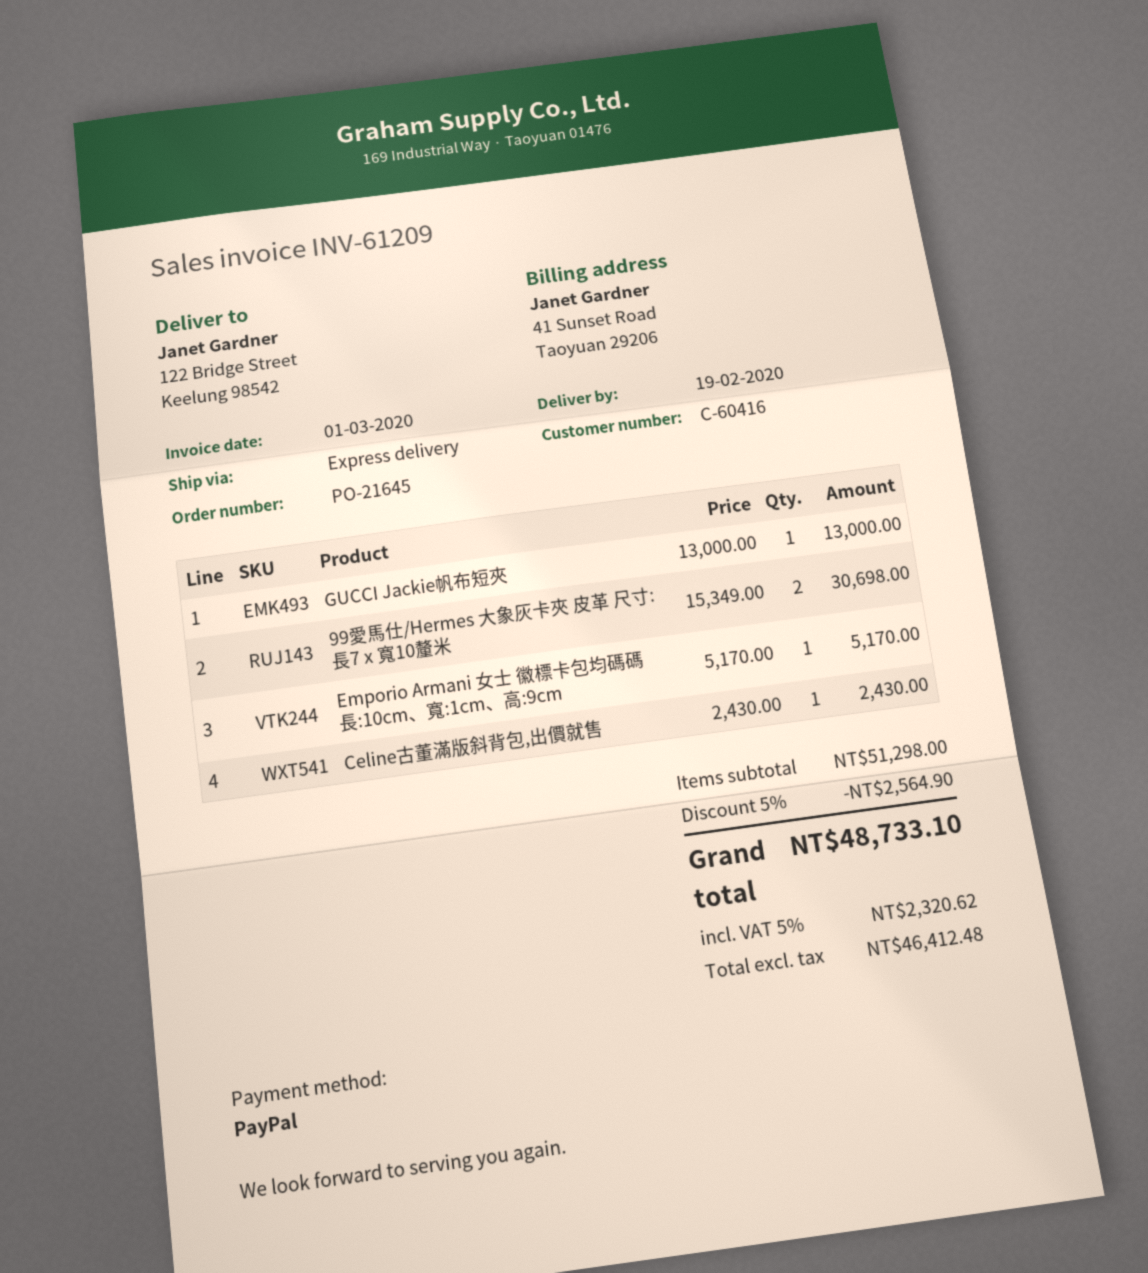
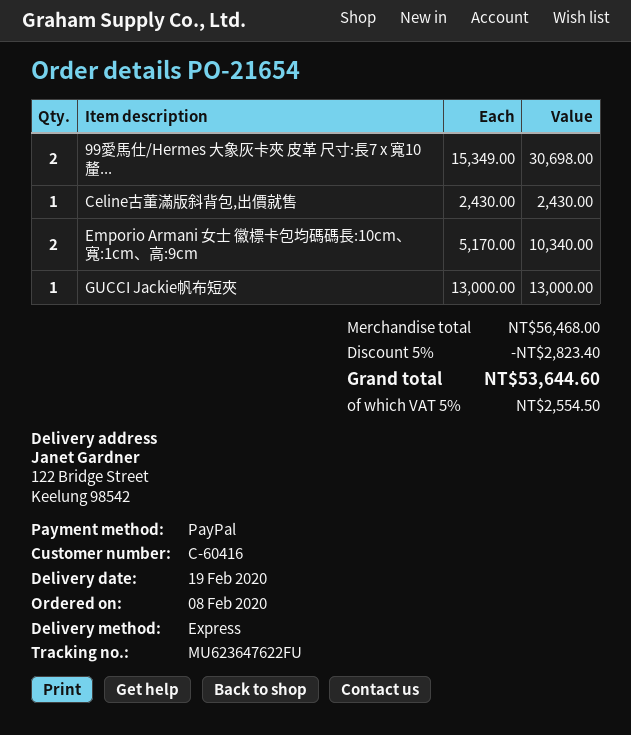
order number: PO-21645 -> PO-21654
Emporio Armani 女士 徽標卡包均碼碼長:10cm、寬:1cm、高:9cm: 1 x 5170.00 = 5170.00 -> 2 x 5170.00 = 10340.00
subtotal: 51298.00 -> 56468.00
discount: 5% = 2564.90 -> 5% = 2823.40
tax: 5% = 2320.62 -> 5% = 2554.50
total: 48733.10 -> 53644.60

